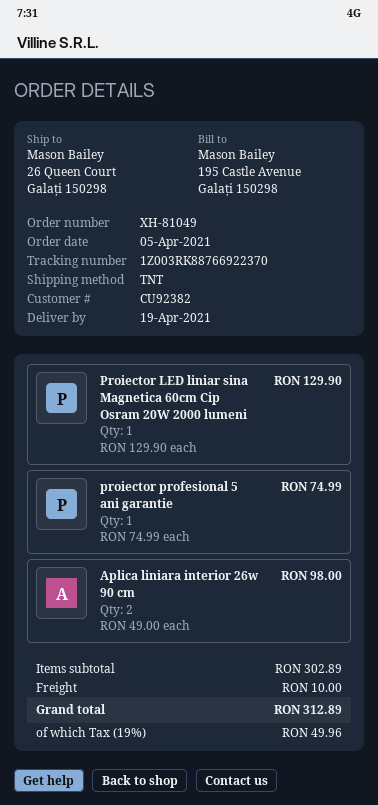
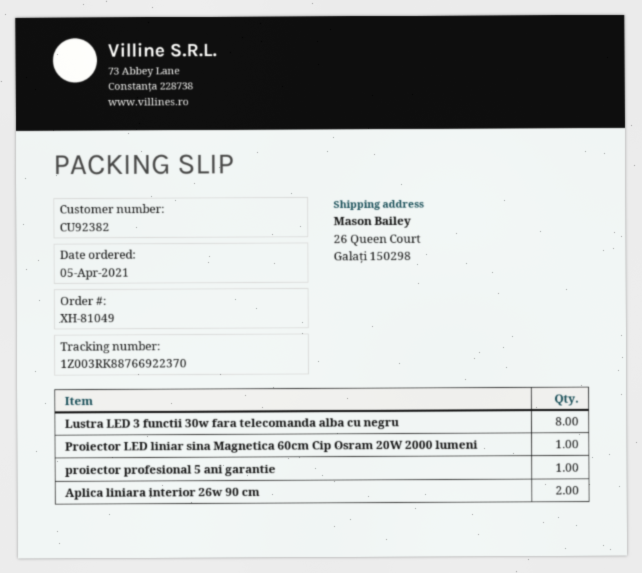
Lustra LED 3 functii 30w fara telecomanda alba cu negru: none -> 8

